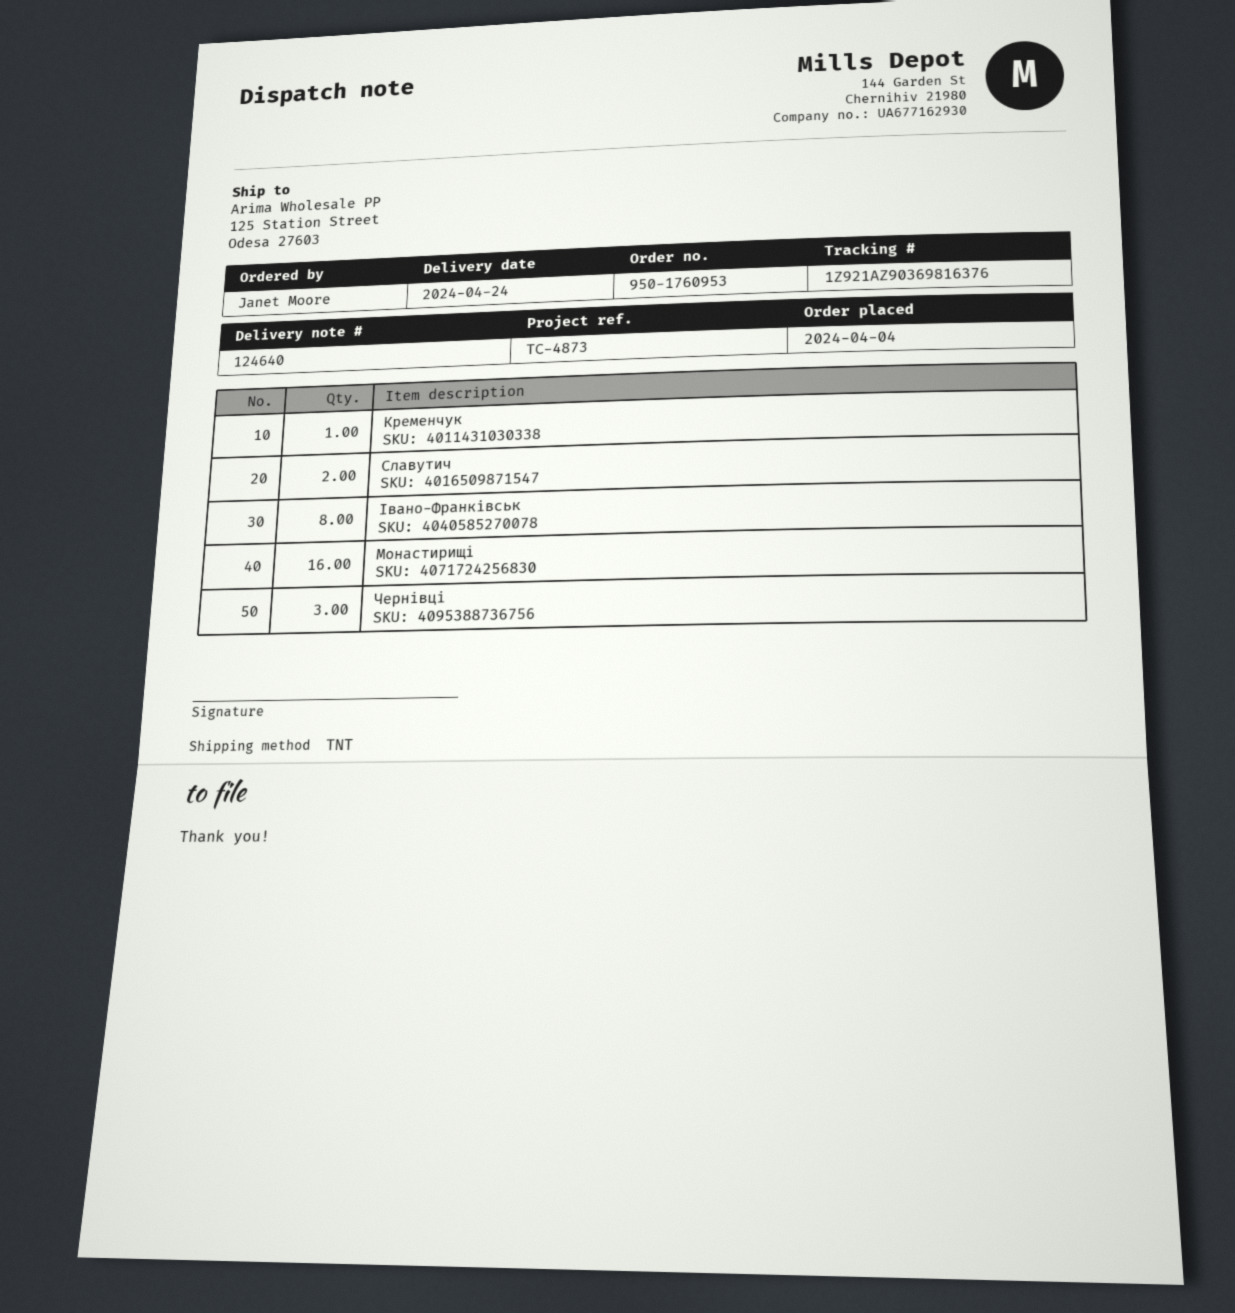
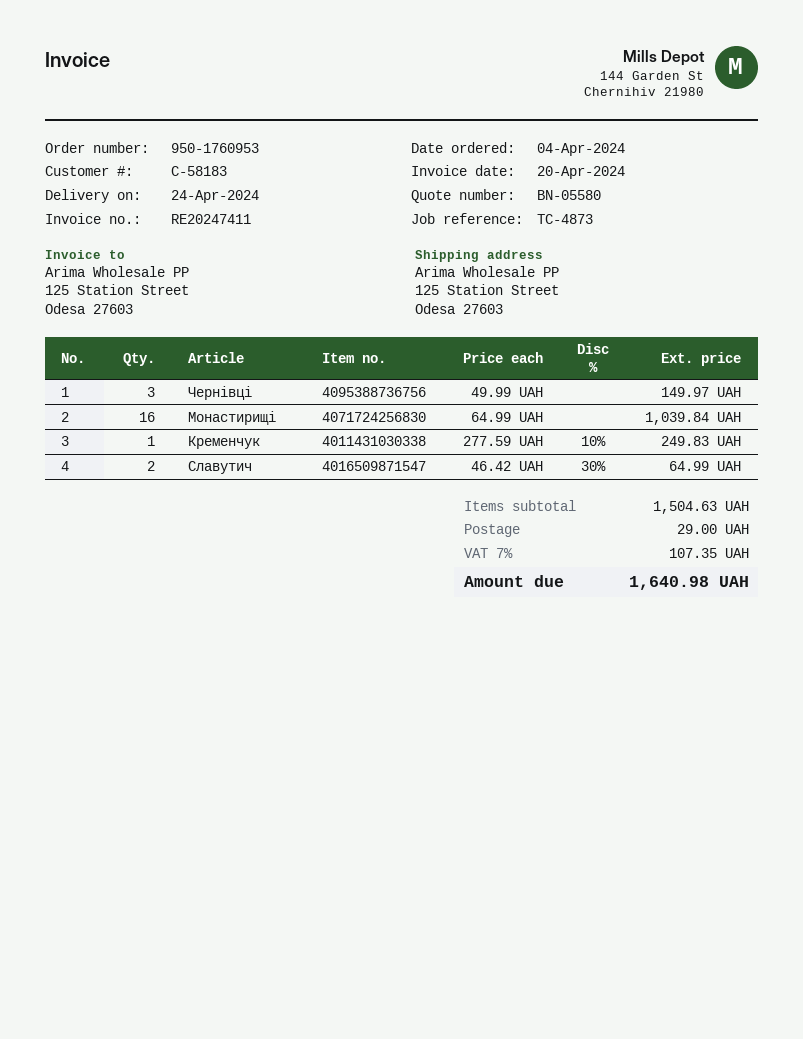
Івано-Франківськ: 8 -> none

